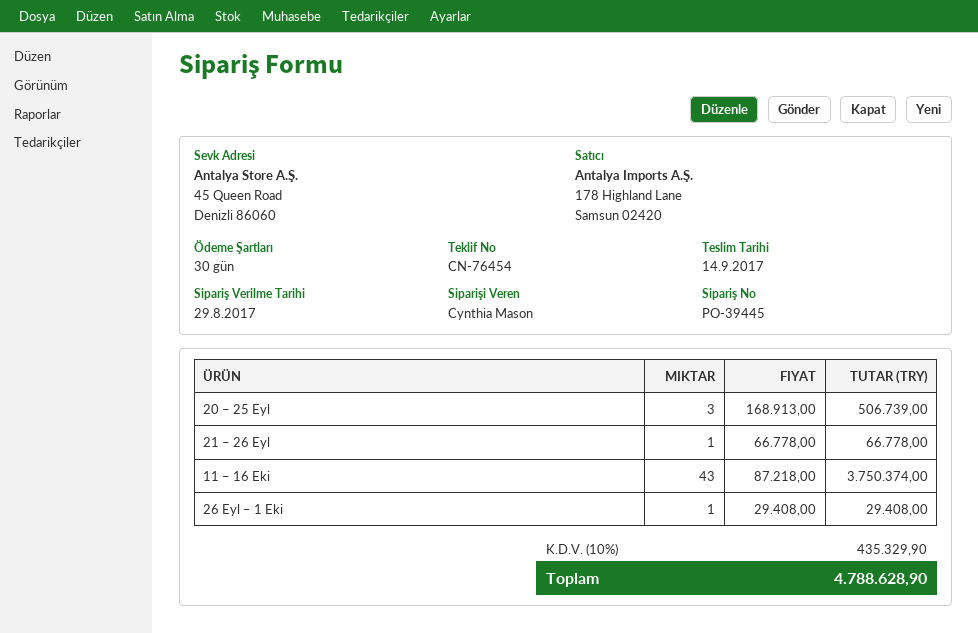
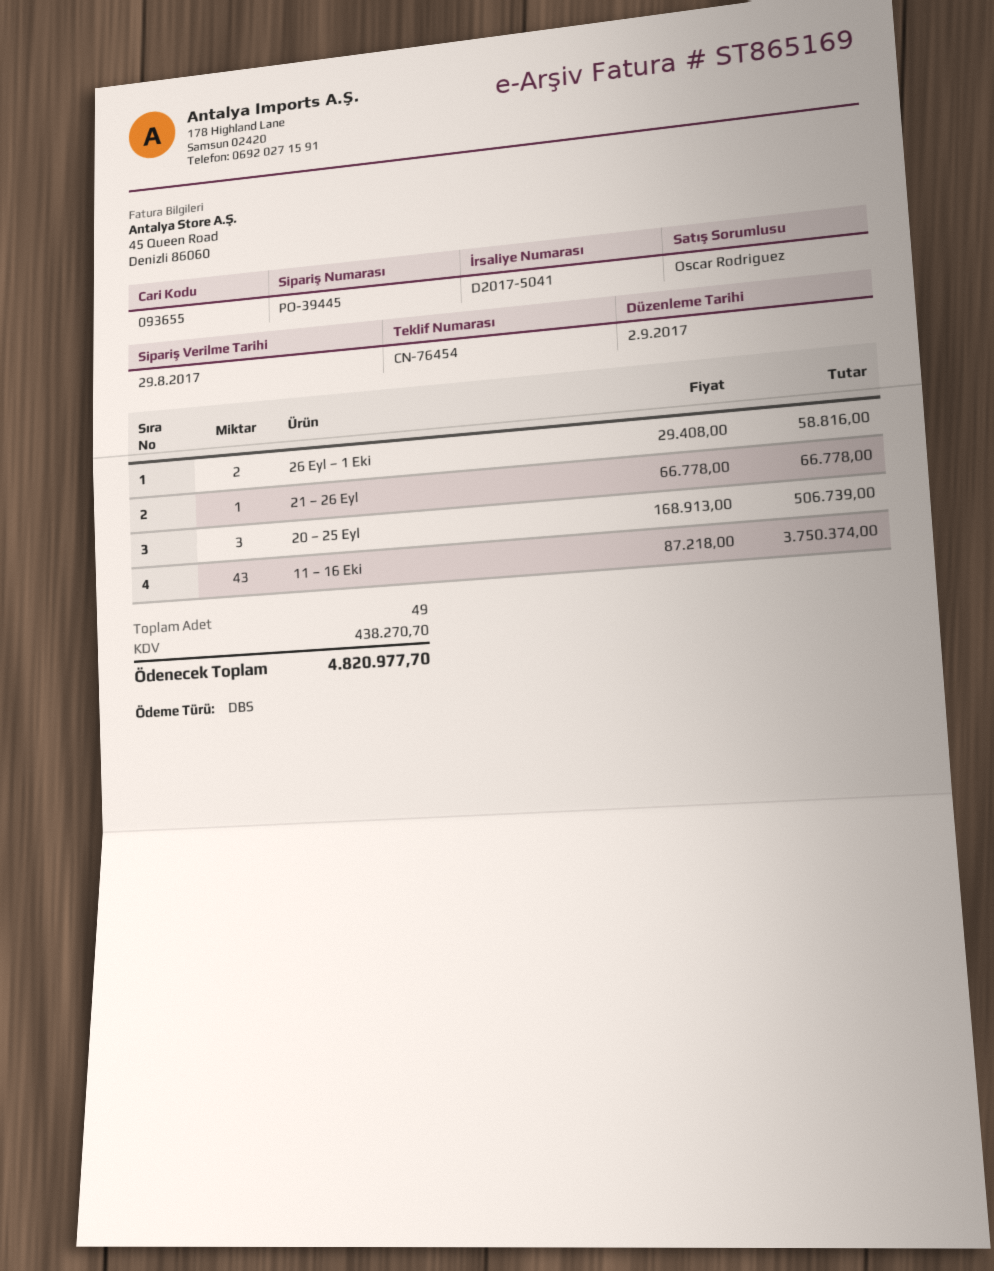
26 Eyl – 1 Eki: 1 x 29408.00 = 29408.00 -> 2 x 29408.00 = 58816.00
tax: 435329.90 -> 438270.70
total: 4788628.90 -> 4820977.70

